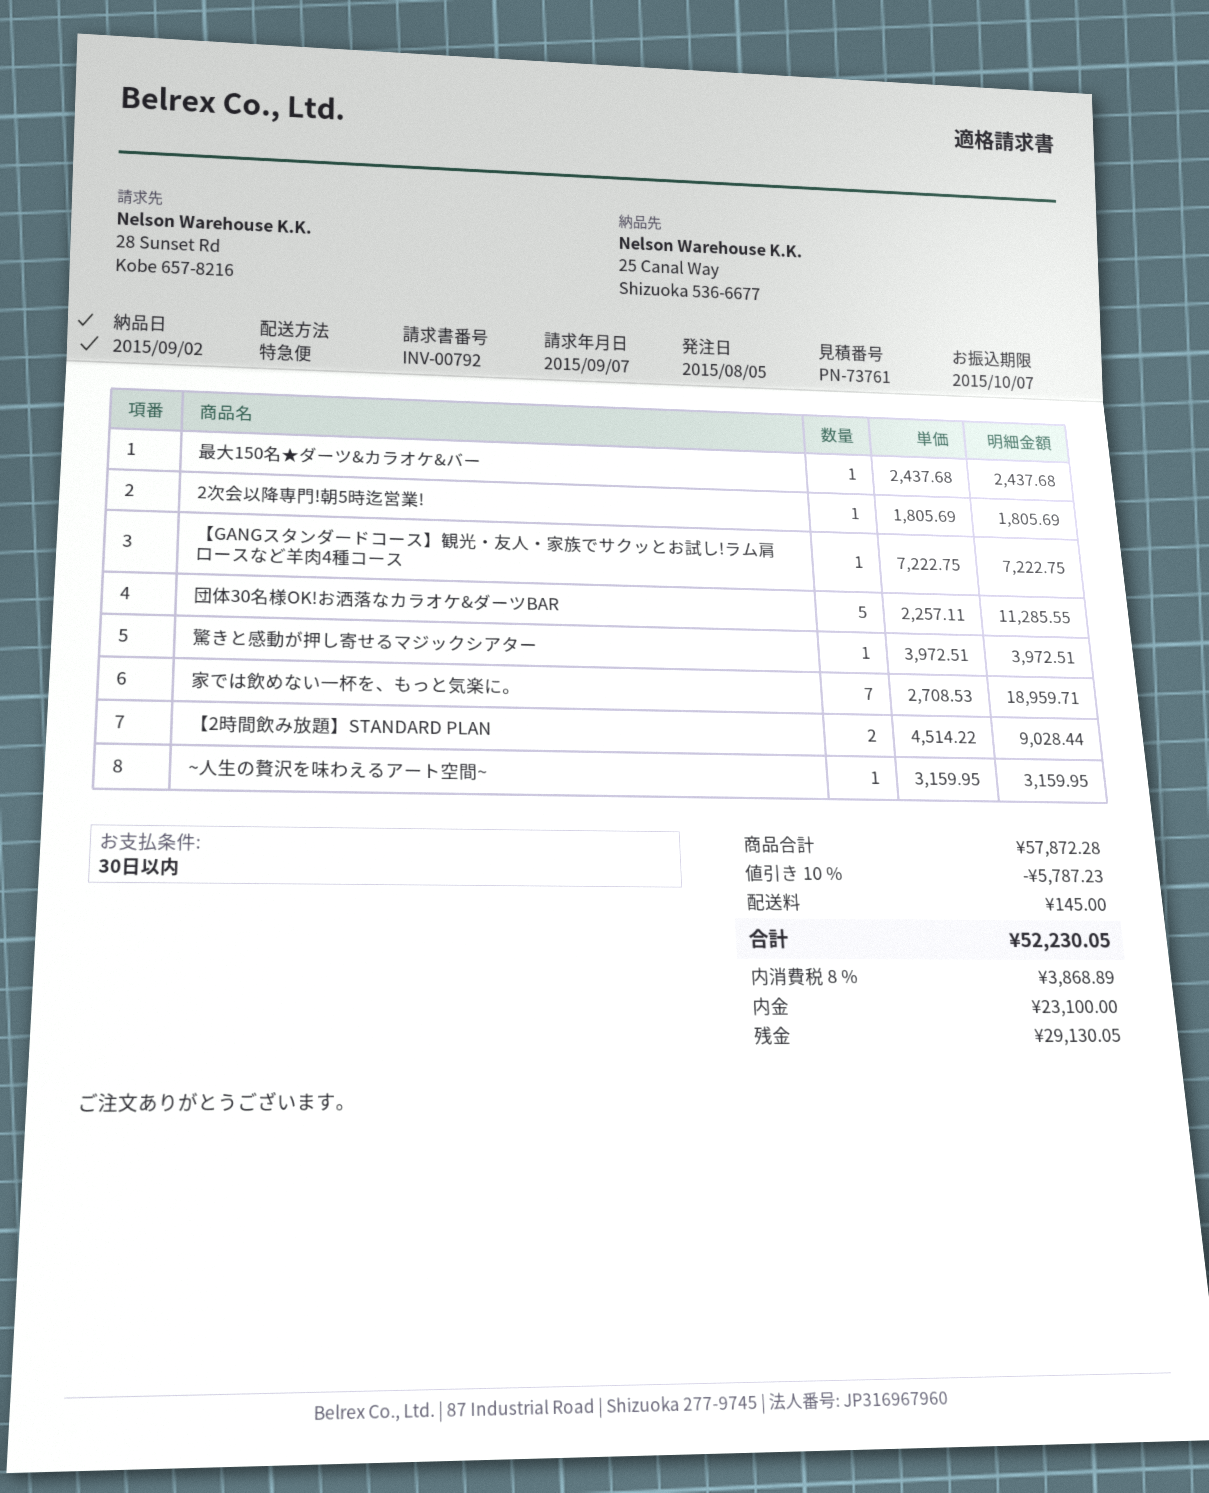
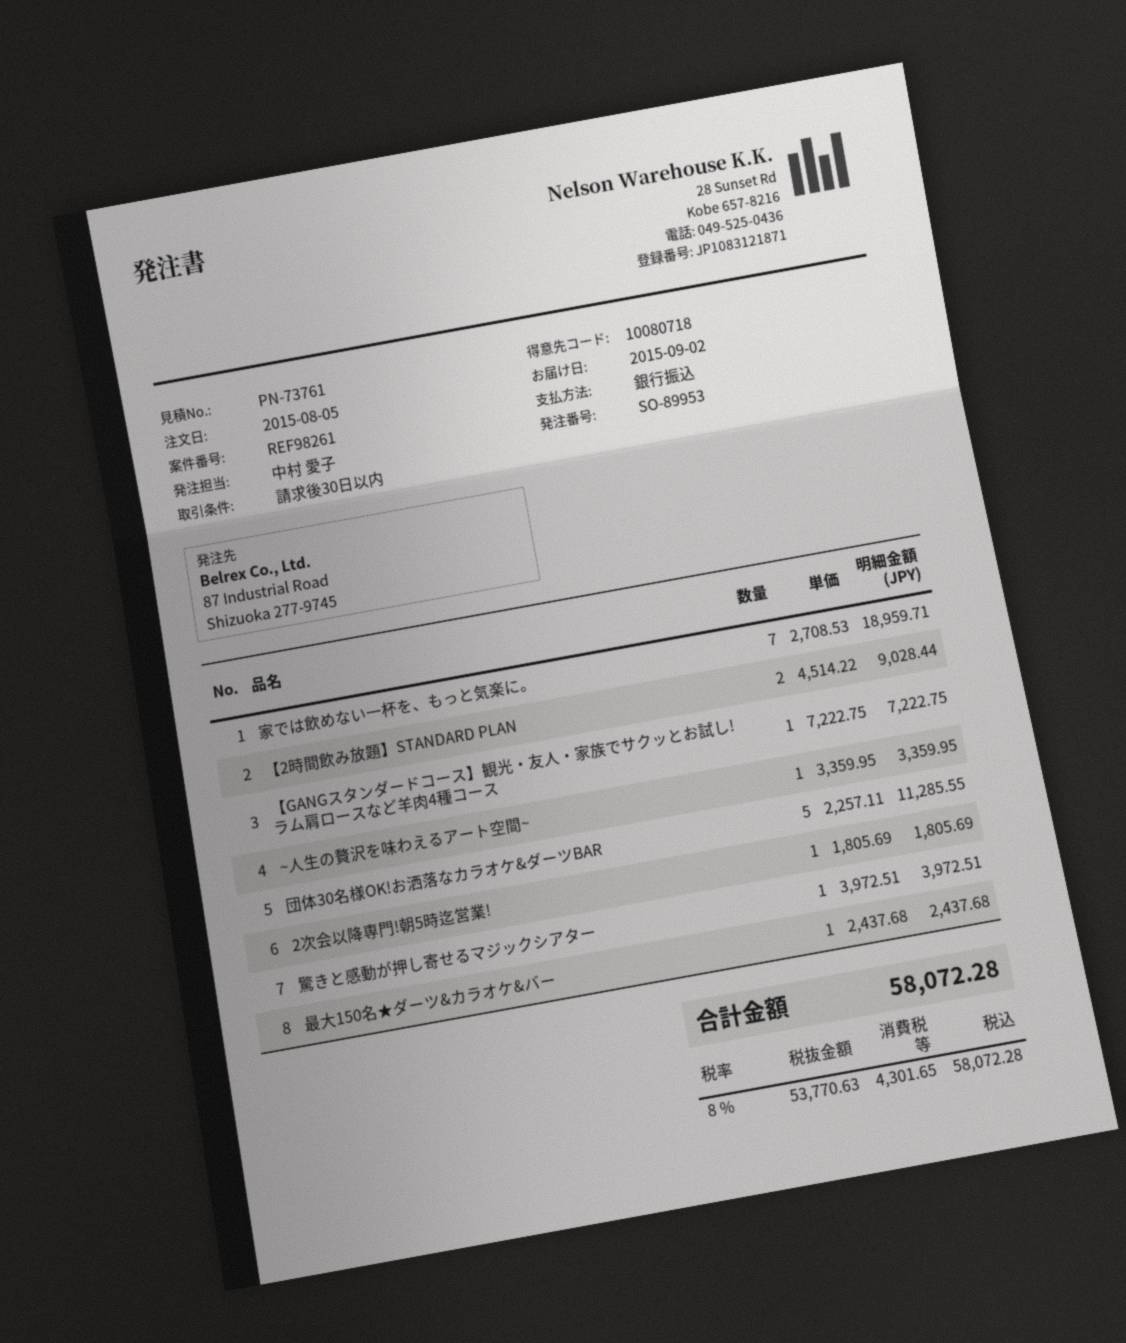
~人生の贅沢を味わえるアート空間~: 1 x 3159.95 = 3159.95 -> 1 x 3359.95 = 3359.95
discount: 10% = 5787.23 -> none
shipping: 145.00 -> none
tax: 8% = 3868.89 -> 8% = 4301.65
total: 52230.05 -> 58072.28

